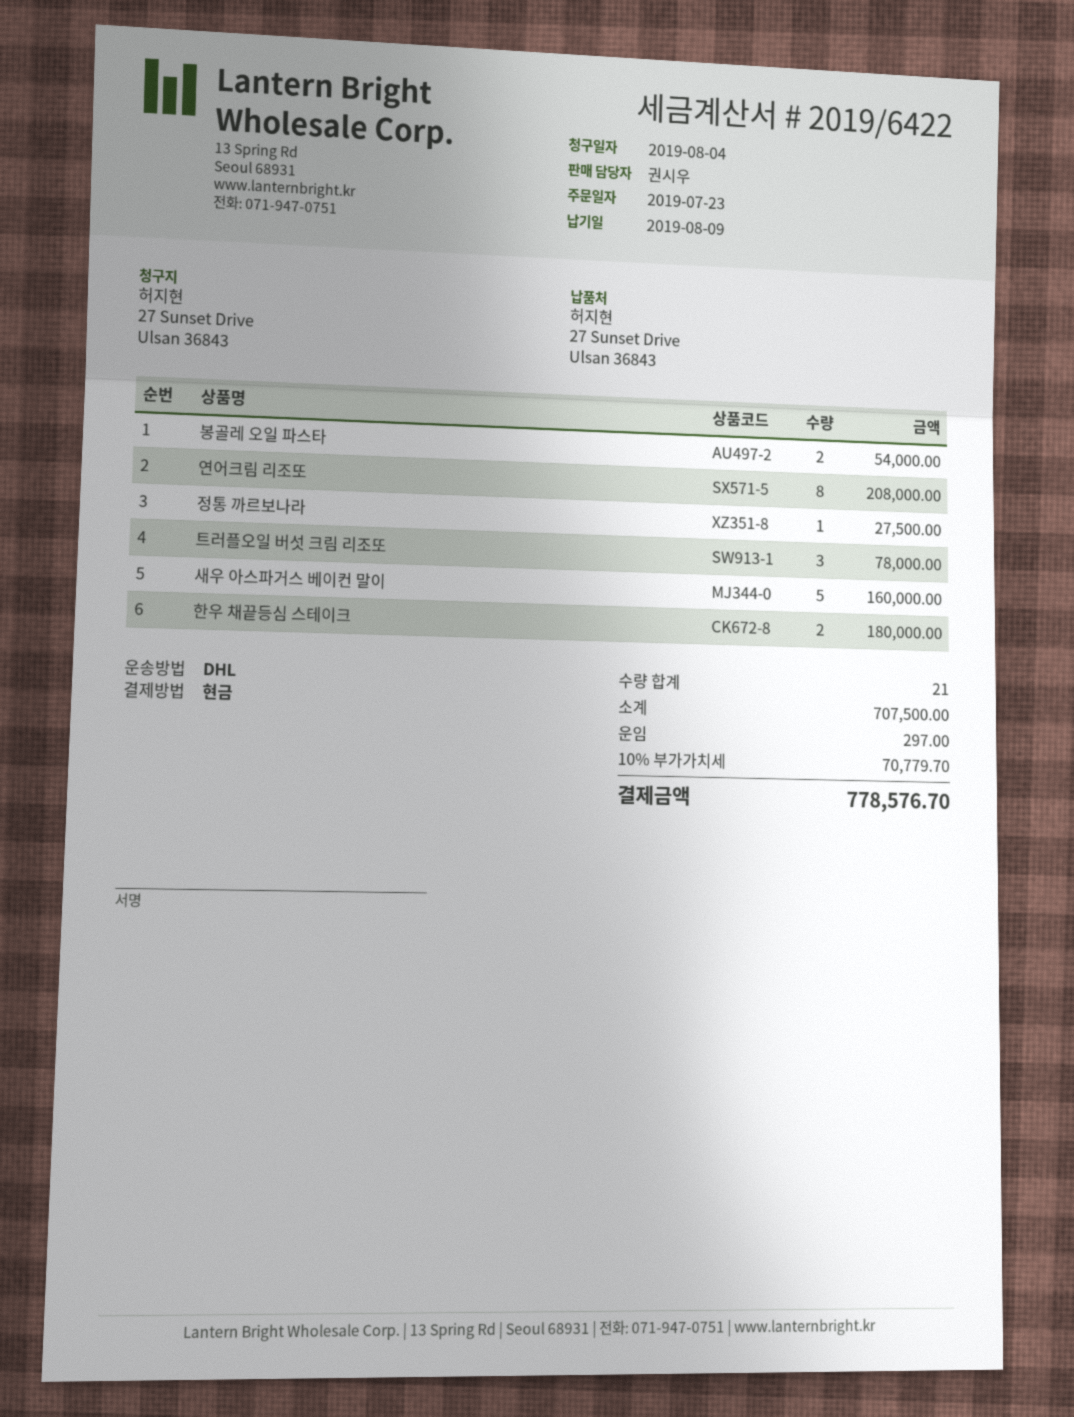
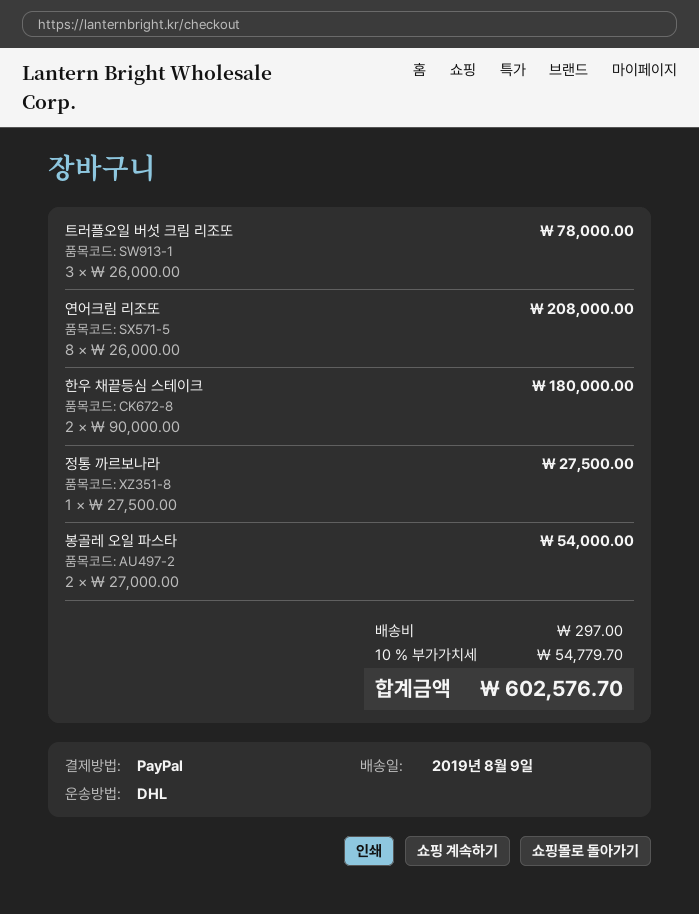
payment method: cash -> PayPal
새우 아스파거스 베이컨 말이: 5 for 160000.00 -> none
tax: 10% = 70779.70 -> 10% = 54779.70
total: 778576.70 -> 602576.70

